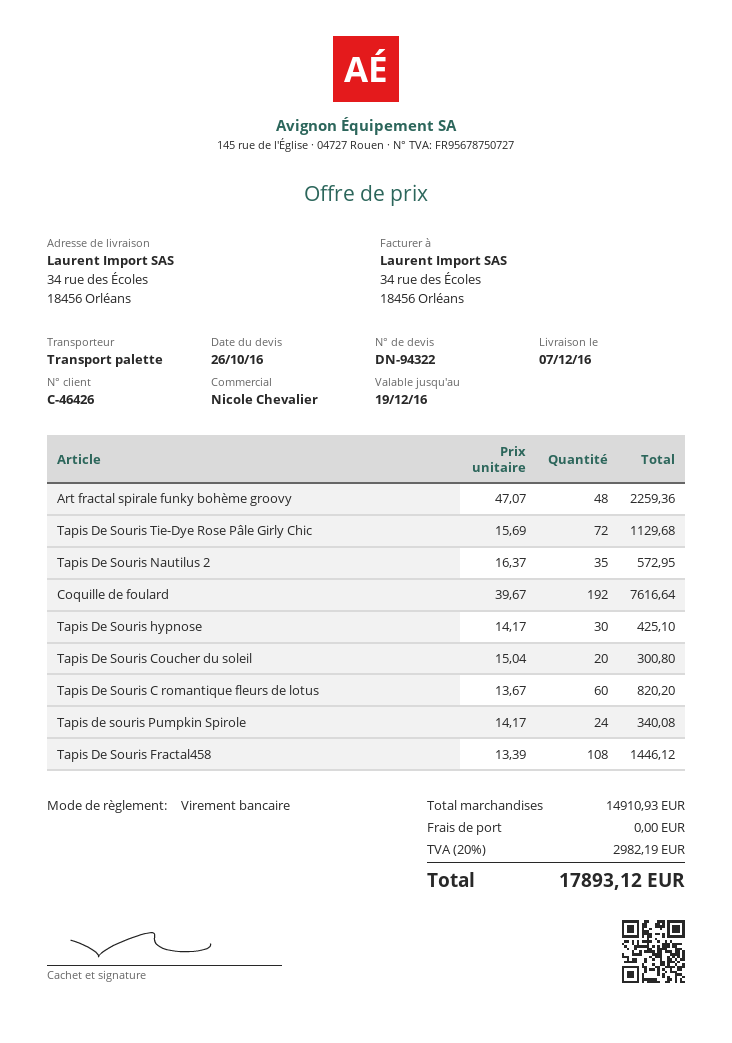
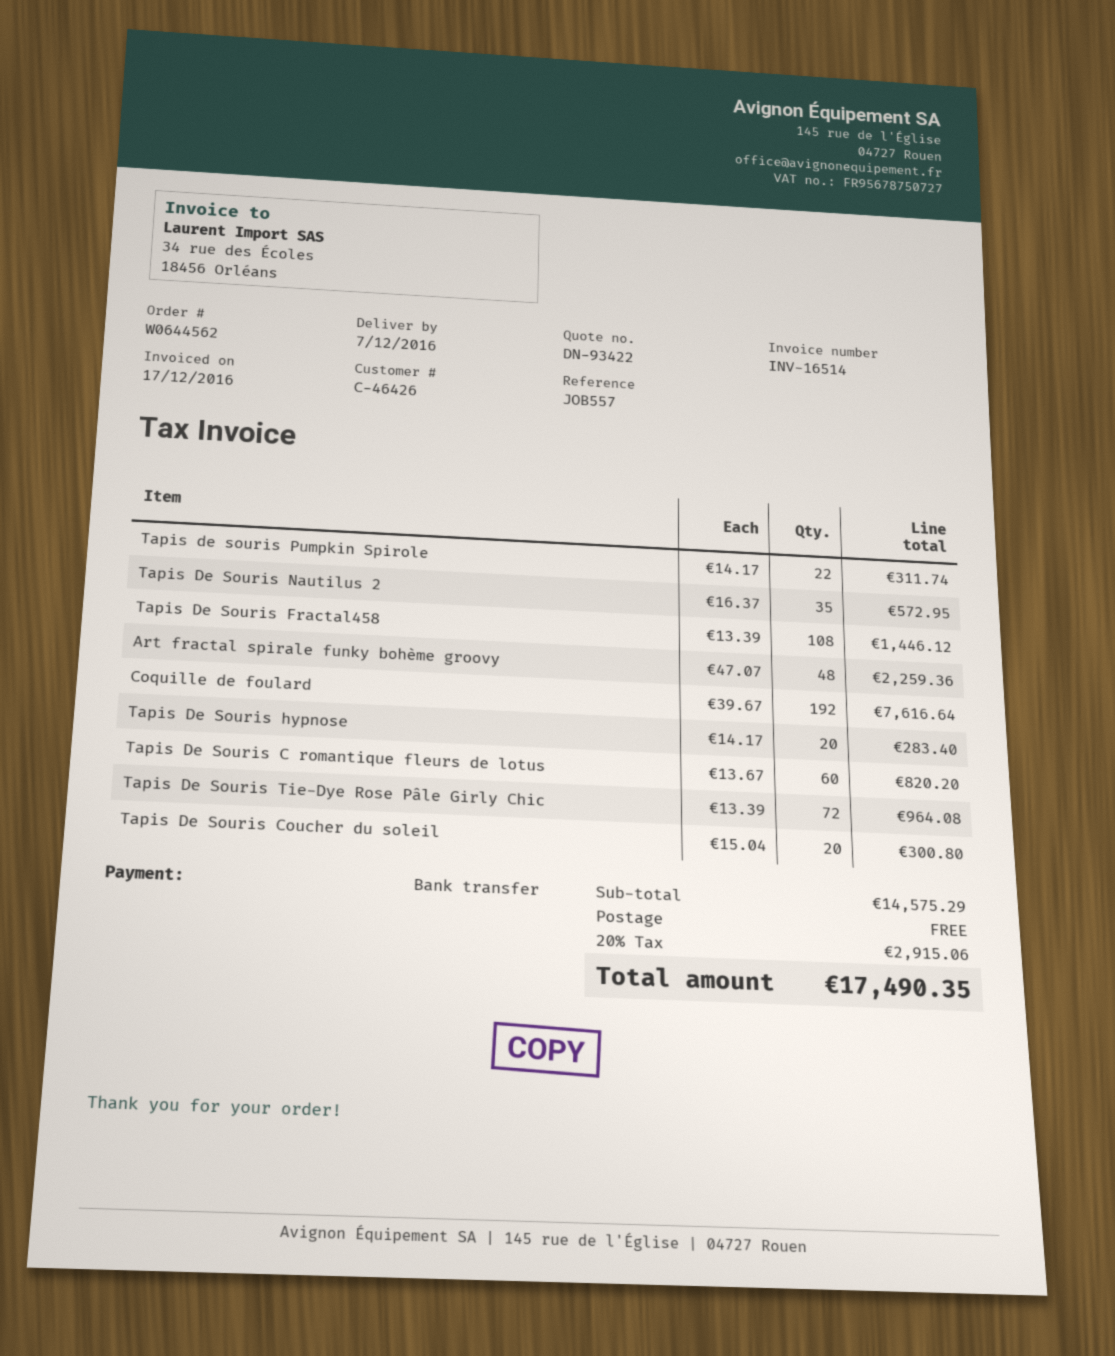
quote number: DN-94322 -> DN-93422
Tapis De Souris Tie-Dye Rose Pâle Girly Chic: 72 x 15.69 = 1129.68 -> 72 x 13.39 = 964.08
Tapis De Souris hypnose: 30 x 14.17 = 425.10 -> 20 x 14.17 = 283.40
Tapis de souris Pumpkin Spirole: 24 x 14.17 = 340.08 -> 22 x 14.17 = 311.74
subtotal: 14910.93 -> 14575.29
tax: 20% = 2982.19 -> 20% = 2915.06
total: 17893.12 -> 17490.35

